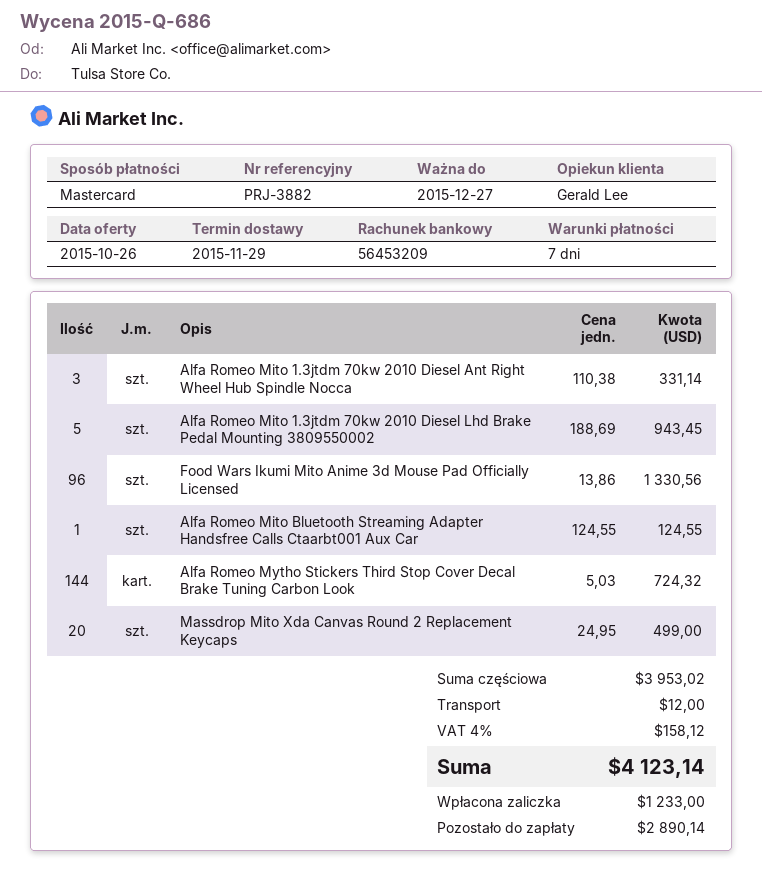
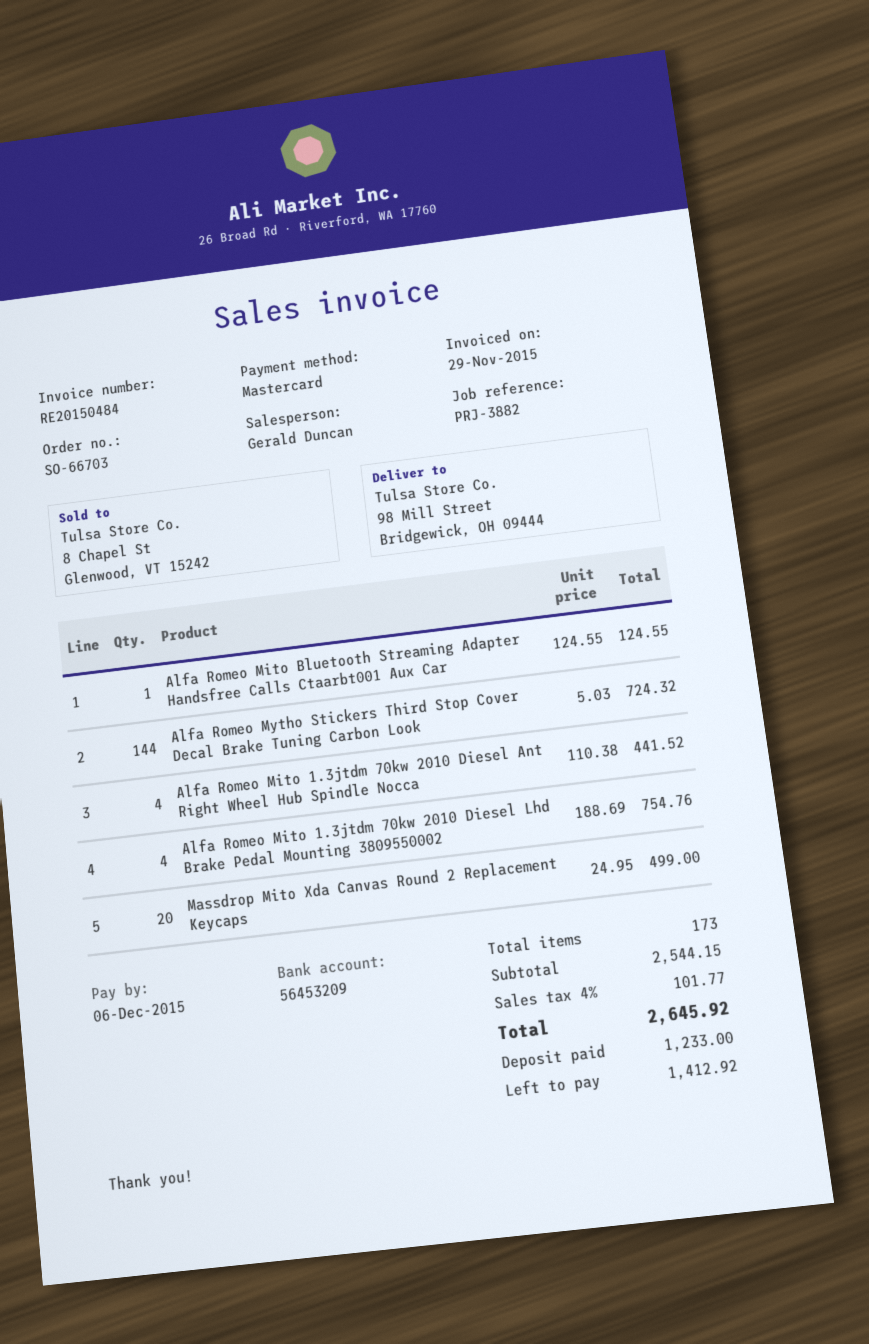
sales rep: Gerald Lee -> Gerald Duncan
Alfa Romeo Mito 1.3jtdm 70kw 2010 Diesel Ant Right Wheel Hub Spindle Nocca: 3 x 110.38 = 331.14 -> 4 x 110.38 = 441.52
Alfa Romeo Mito 1.3jtdm 70kw 2010 Diesel Lhd Brake Pedal Mounting 3809550002: 5 x 188.69 = 943.45 -> 4 x 188.69 = 754.76
Food Wars Ikumi Mito Anime 3d Mouse Pad Officially Licensed: 96 x 13.86 = 1330.56 -> none
subtotal: 3953.02 -> 2544.15
shipping: 12.00 -> none
tax: 4% = 158.12 -> 4% = 101.77
total: 4123.14 -> 2645.92
balance: 2890.14 -> 1412.92

